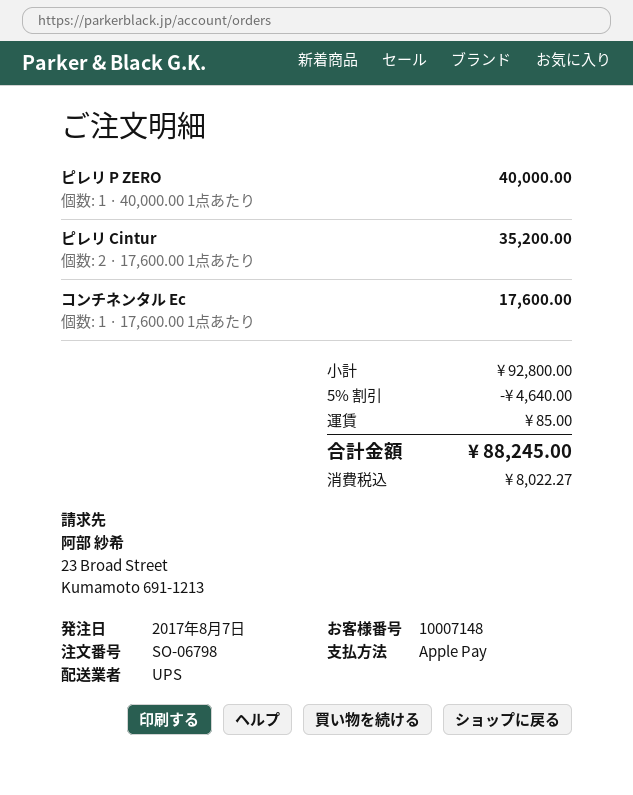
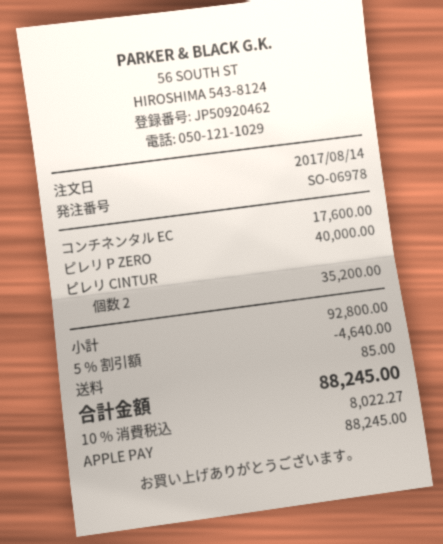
order number: SO-06798 -> SO-06978
order date: 2017-08-07 -> 2017-08-14

